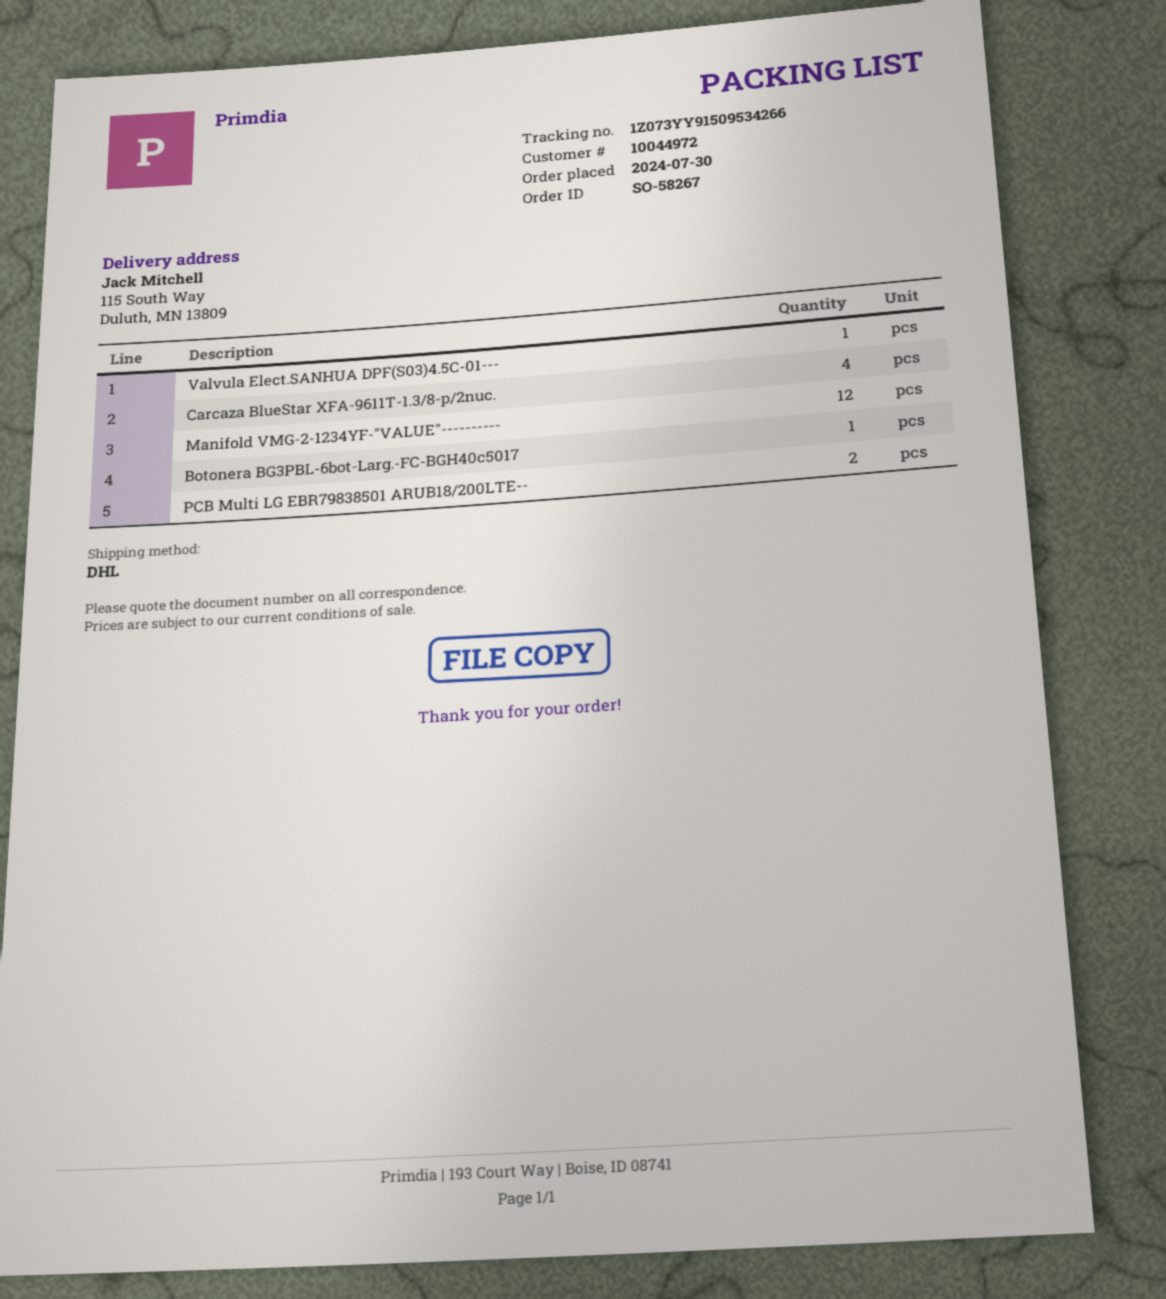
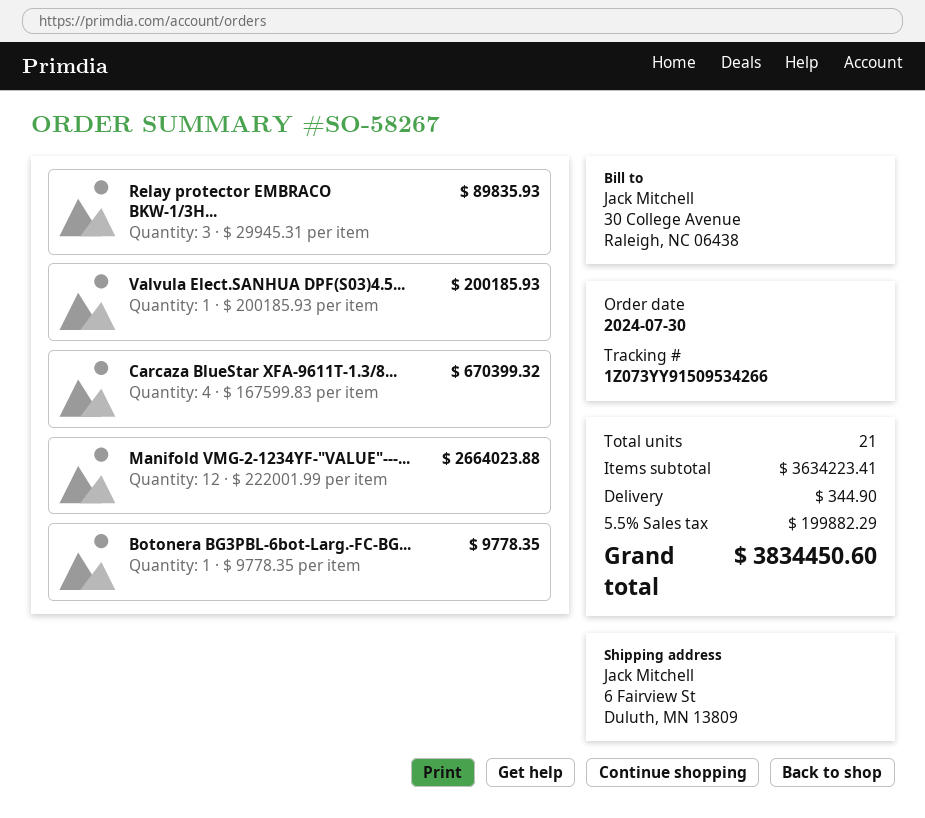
ship to: 115 South Way, Duluth, MN 13809 -> 6 Fairview St, Duluth, MN 13809
PCB Multi LG EBR79838501 ARUB18/200LTE--: 2 -> none
Relay protector EMBRACO BKW-1/3H...: none -> 3

